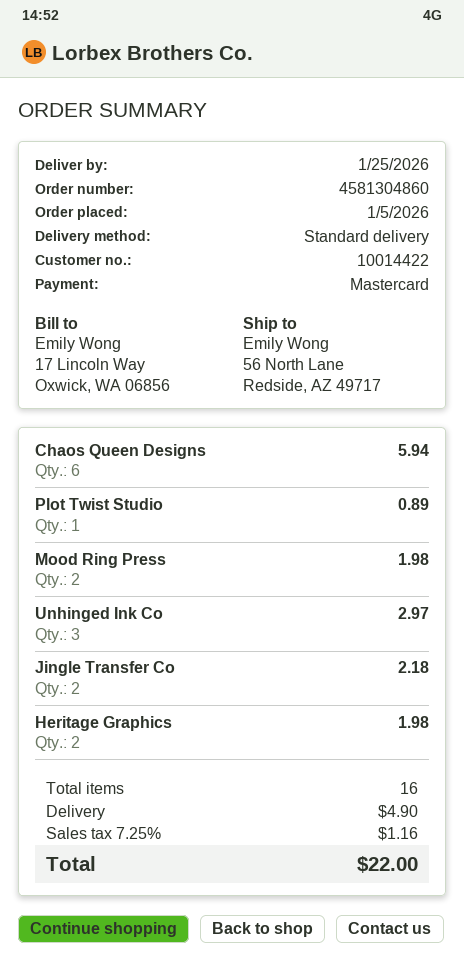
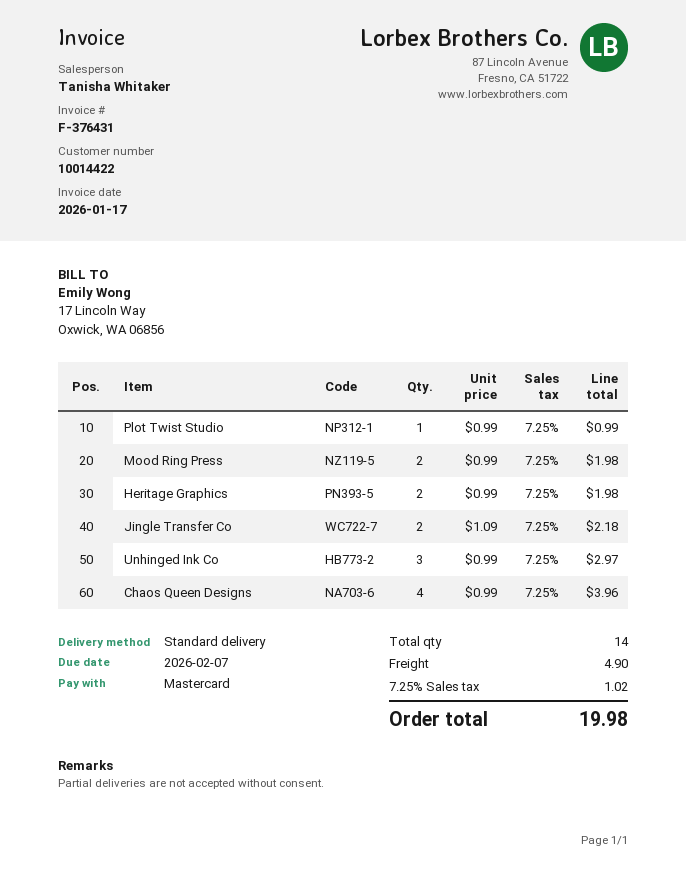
Chaos Queen Designs: 6 for 5.94 -> 4 for 3.96
Plot Twist Studio: 1 for 0.89 -> 1 for 0.99
total quantity: 16 -> 14
tax: 7.25% = 1.16 -> 7.25% = 1.02
total: 22.00 -> 19.98

